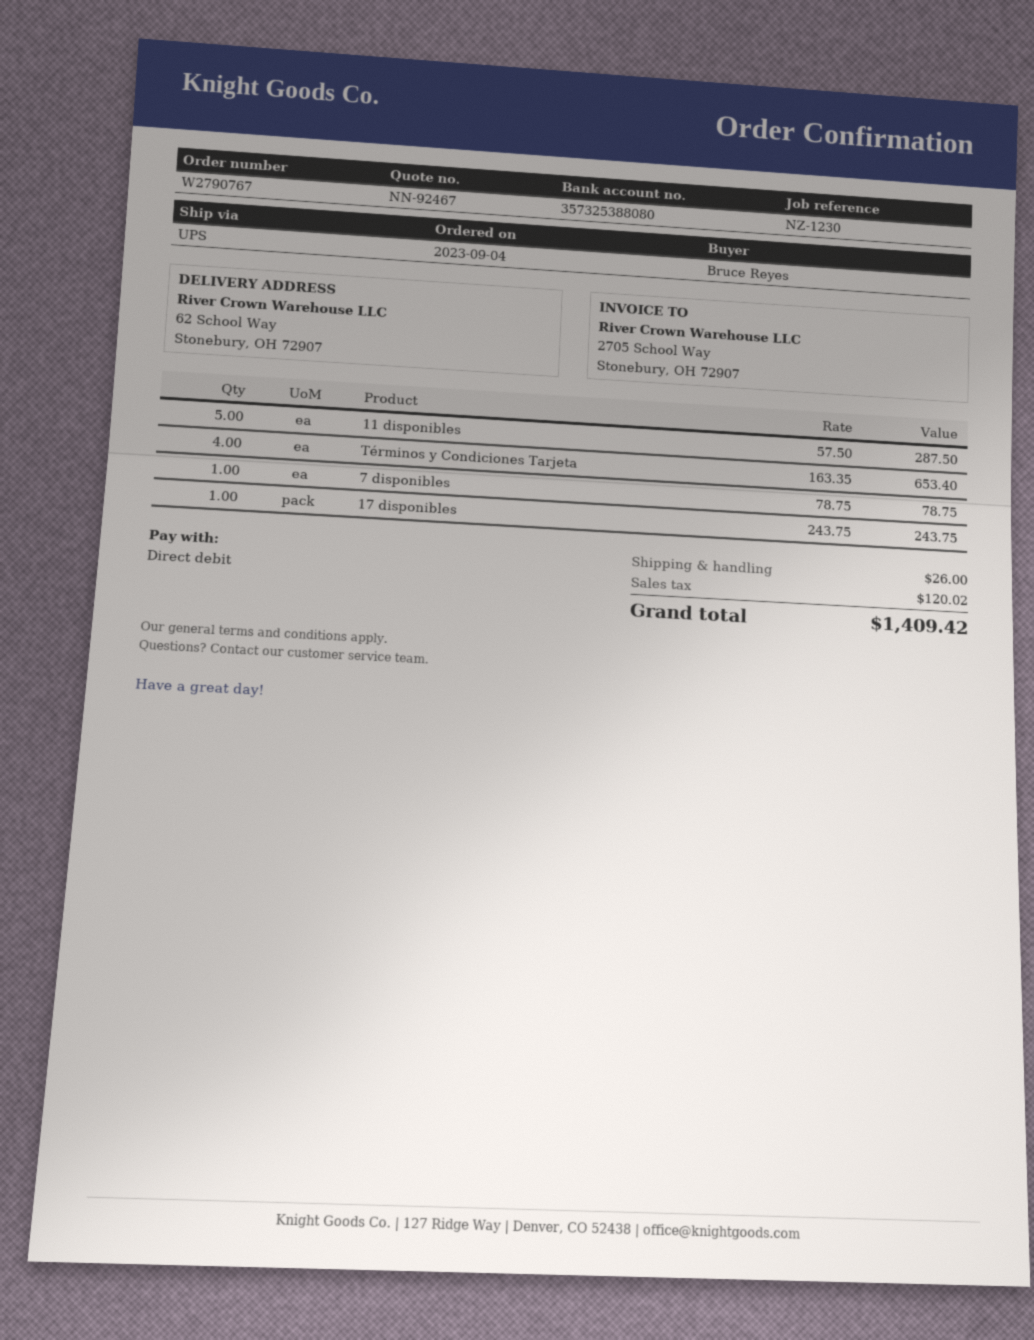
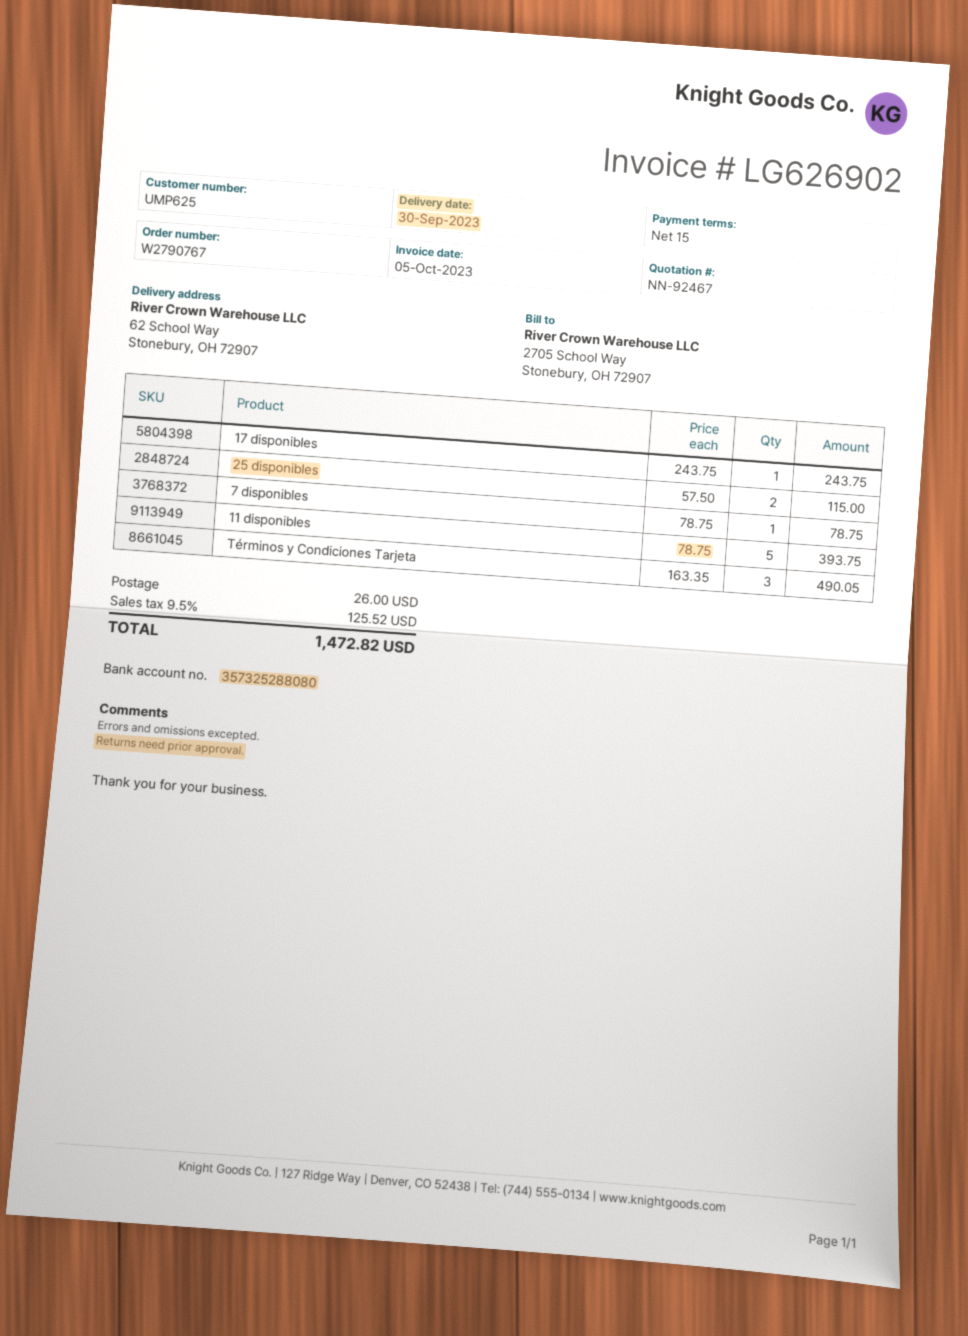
bank account: 357325388080 -> 357325288080
11 disponibles: 5 x 57.50 = 287.50 -> 5 x 78.75 = 393.75
Términos y Condiciones Tarjeta: 4 x 163.35 = 653.40 -> 3 x 163.35 = 490.05
25 disponibles: none -> 2 x 57.50 = 115.00
tax: 120.02 -> 125.52
total: 1409.42 -> 1472.82

